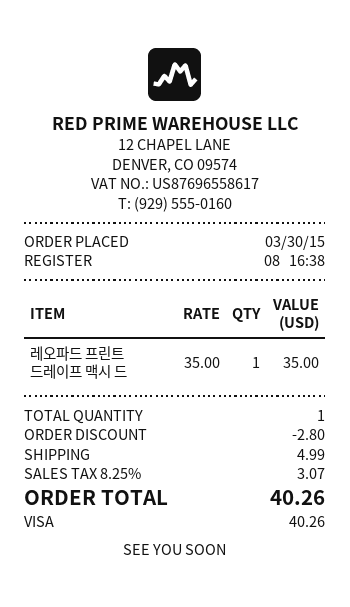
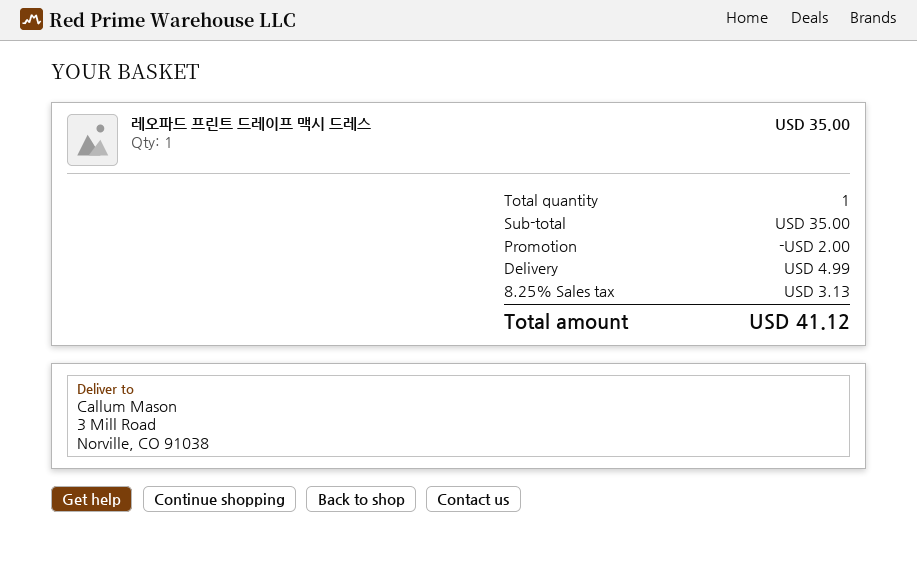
discount: 2.80 -> 2.00
tax: 8.25% = 3.07 -> 8.25% = 3.13
total: 40.26 -> 41.12

